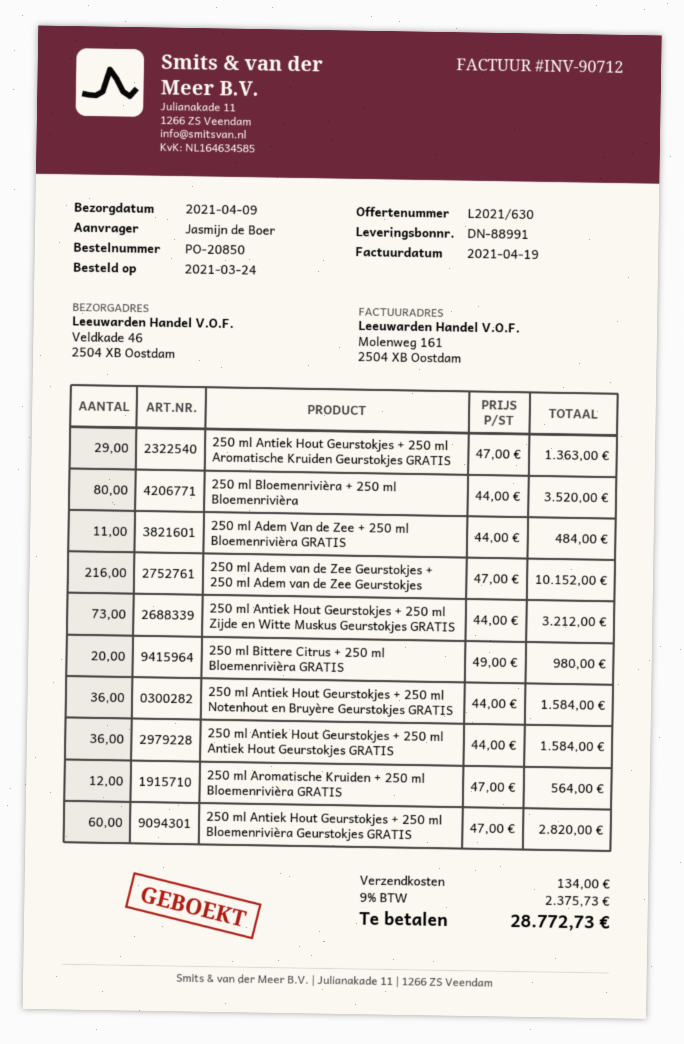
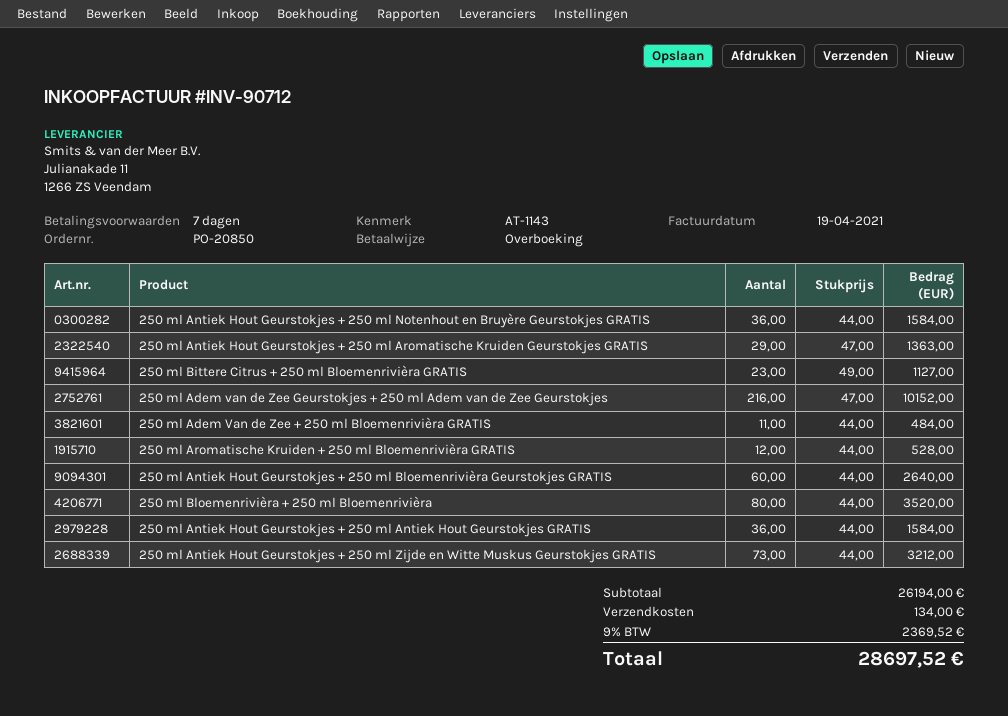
250 ml Bittere Citrus + 250 ml Bloemenrivièra GRATIS: 20 x 49.00 = 980.00 -> 23 x 49.00 = 1127.00
250 ml Aromatische Kruiden + 250 ml Bloemenrivièra GRATIS: 12 x 47.00 = 564.00 -> 12 x 44.00 = 528.00
250 ml Antiek Hout Geurstokjes + 250 ml Bloemenrivièra Geurstokjes GRATIS: 60 x 47.00 = 2820.00 -> 60 x 44.00 = 2640.00
tax: 9% = 2375.73 -> 9% = 2369.52
total: 28772.73 -> 28697.52

